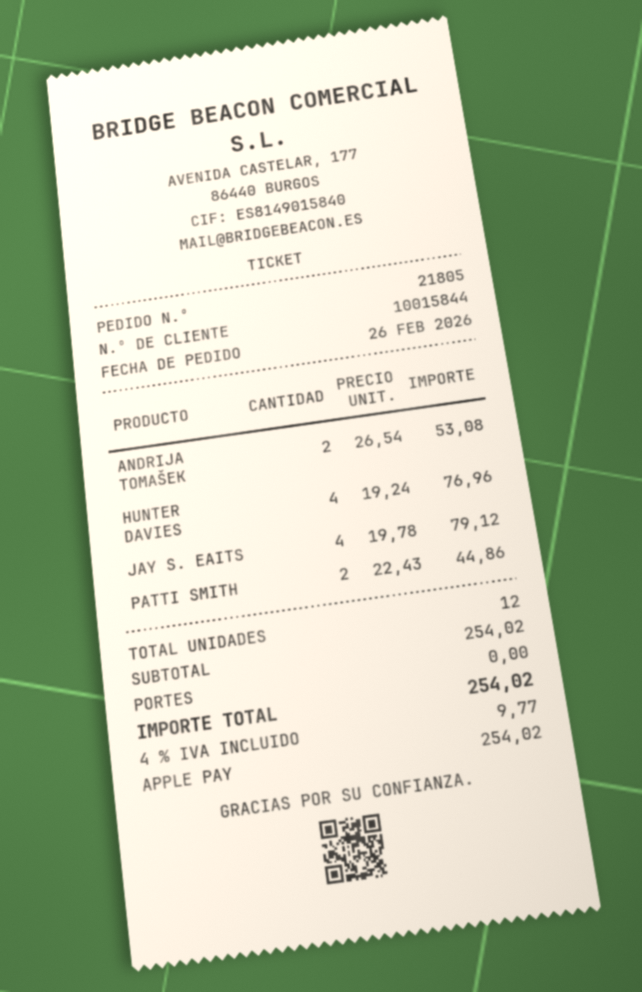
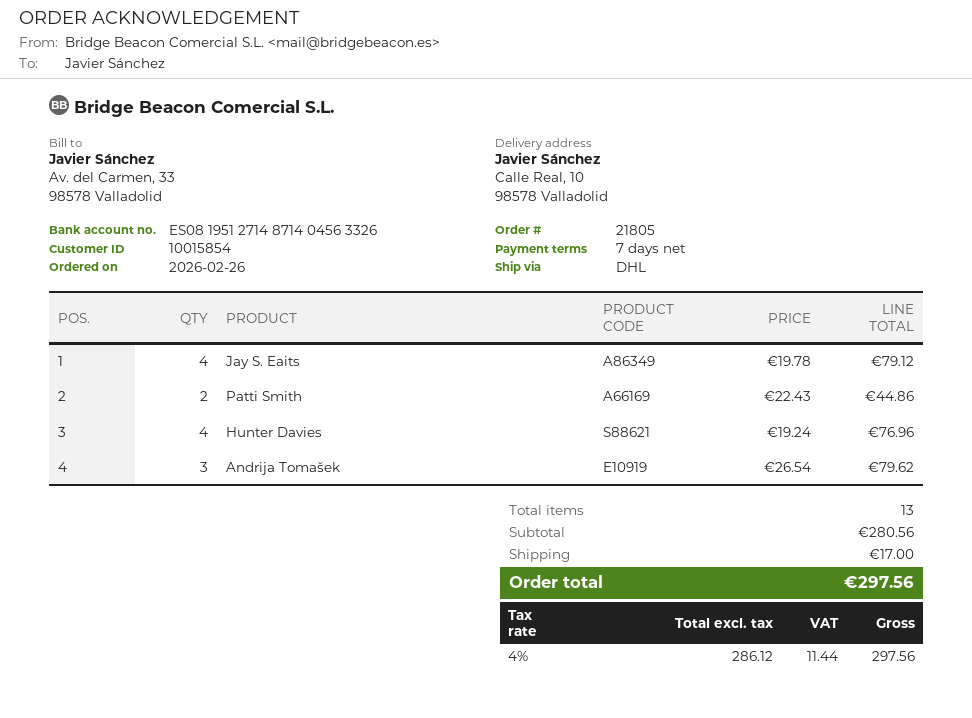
customer number: 10015844 -> 10015854
ANDRIJA TOMAŠEK: 2 x 26.54 = 53.08 -> 3 x 26.54 = 79.62
total quantity: 12 -> 13
subtotal: 254.02 -> 280.56
shipping: 0.00 -> 17.00
tax: 4% = 9.77 -> 4% = 11.44
total: 254.02 -> 297.56

